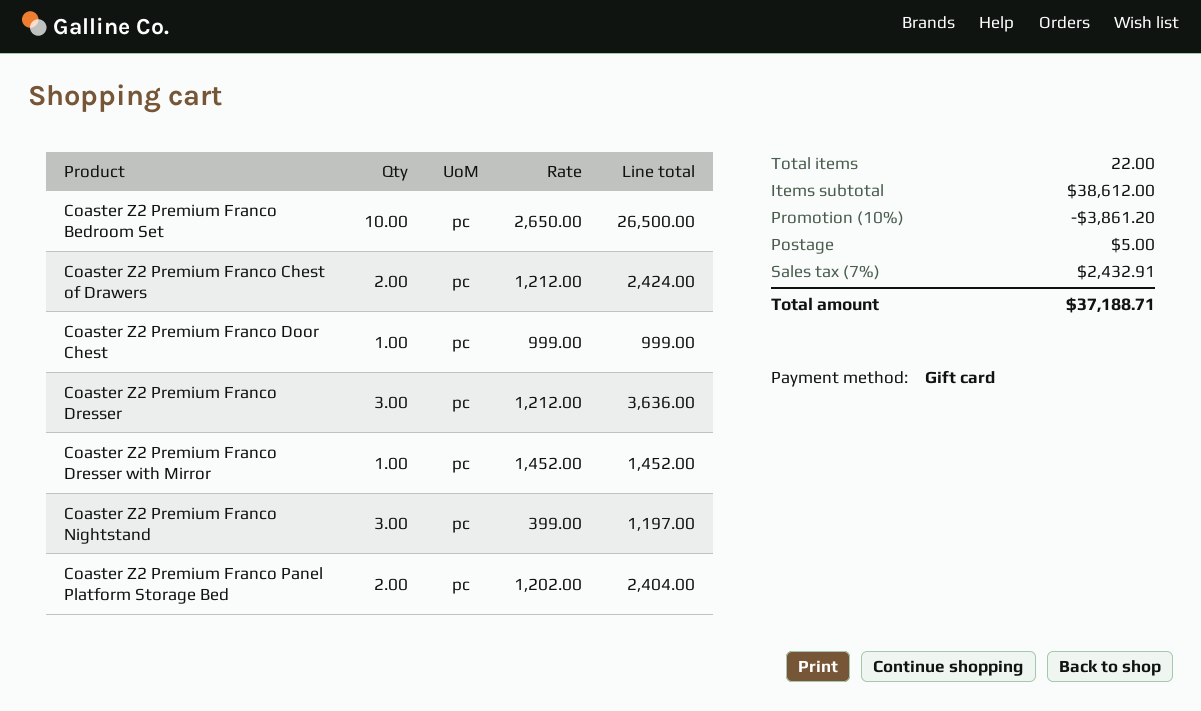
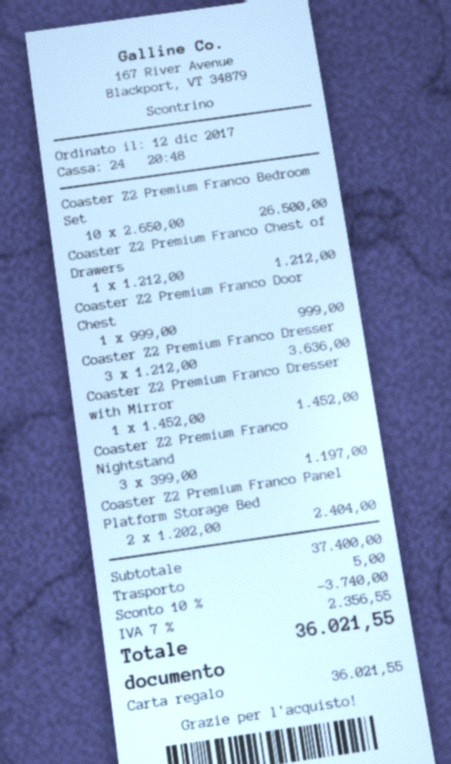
Coaster Z2 Premium Franco Chest of Drawers: 2 x 1212.00 = 2424.00 -> 1 x 1212.00 = 1212.00
subtotal: 38612.00 -> 37400.00
discount: 10% = 3861.20 -> 10% = 3740.00
tax: 7% = 2432.91 -> 7% = 2356.55
total: 37188.71 -> 36021.55

